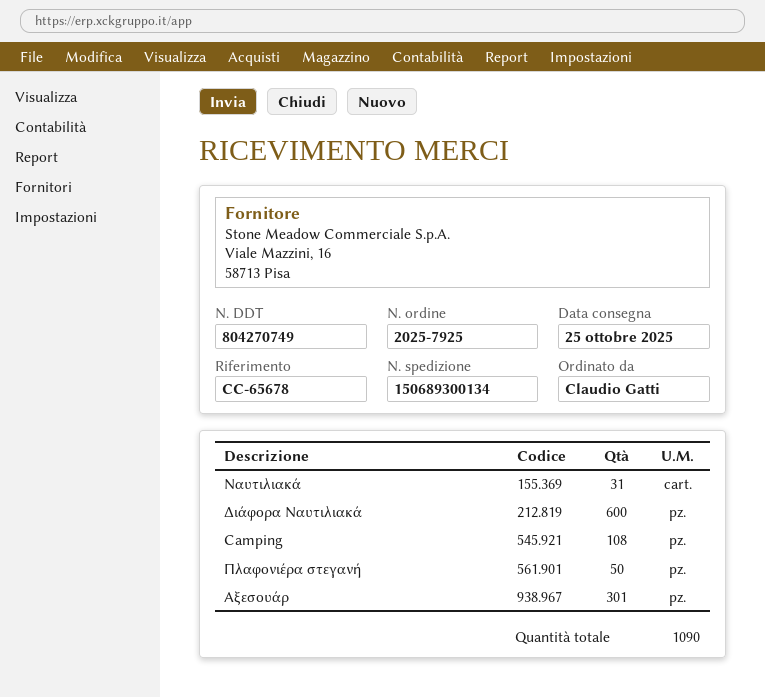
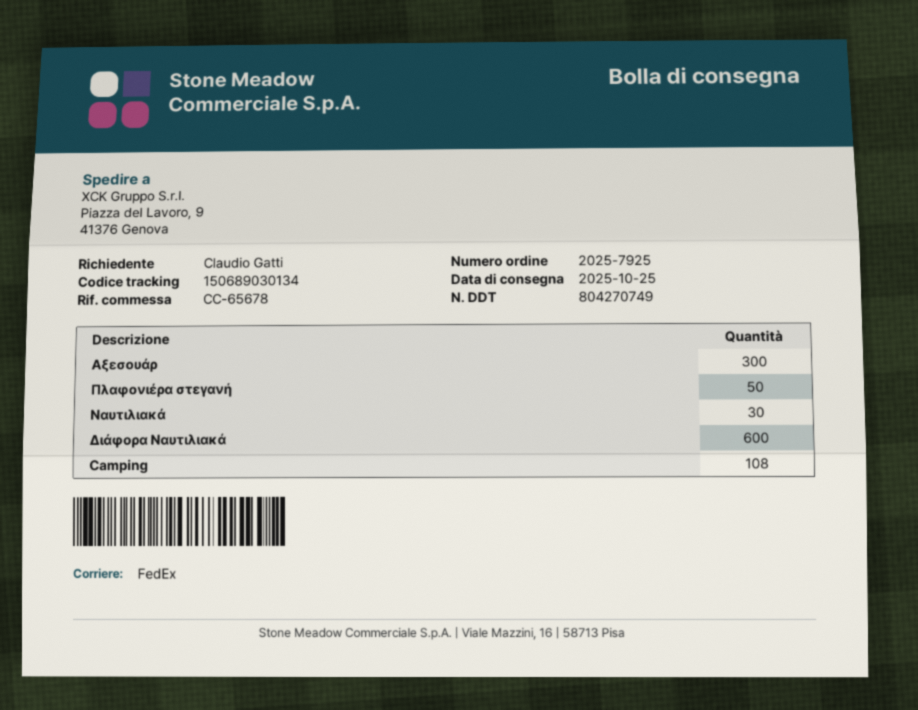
tracking number: 150689300134 -> 150689030134
Ναυτιλιακά: 31 -> 30
Αξεσουάρ: 301 -> 300

